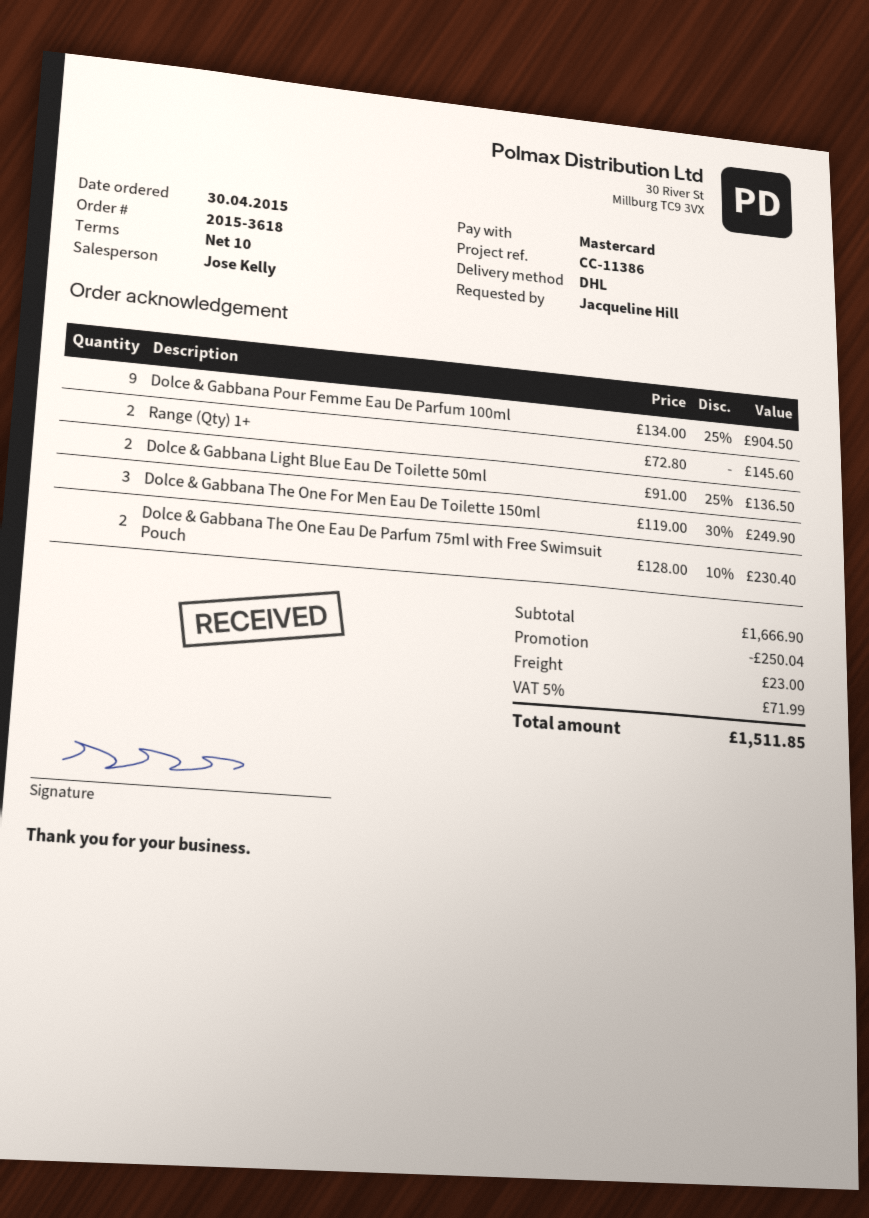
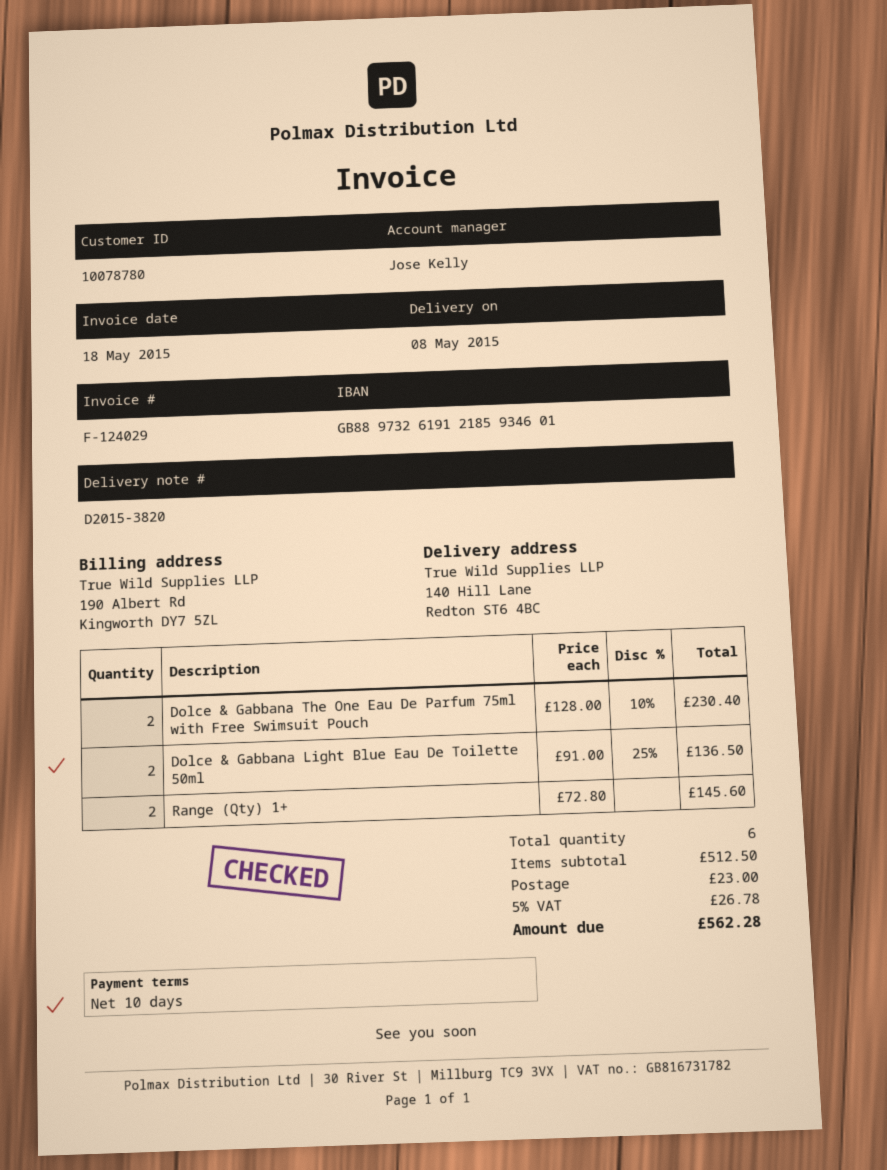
Dolce & Gabbana Pour Femme Eau De Parfum 100ml: 9 x 134.00 - 25% = 904.50 -> none
Dolce & Gabbana The One For Men Eau De Toilette 150ml: 3 x 119.00 - 30% = 249.90 -> none
subtotal: 1666.90 -> 512.50
discount: 250.04 -> none
tax: 5% = 71.99 -> 5% = 26.78
total: 1511.85 -> 562.28

